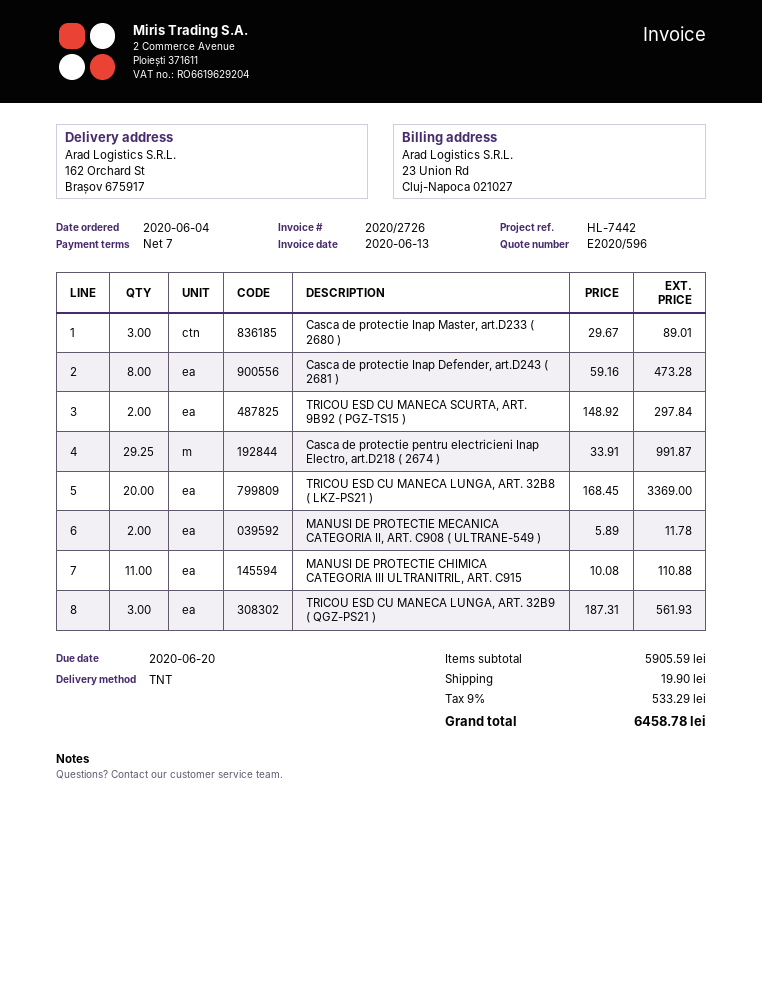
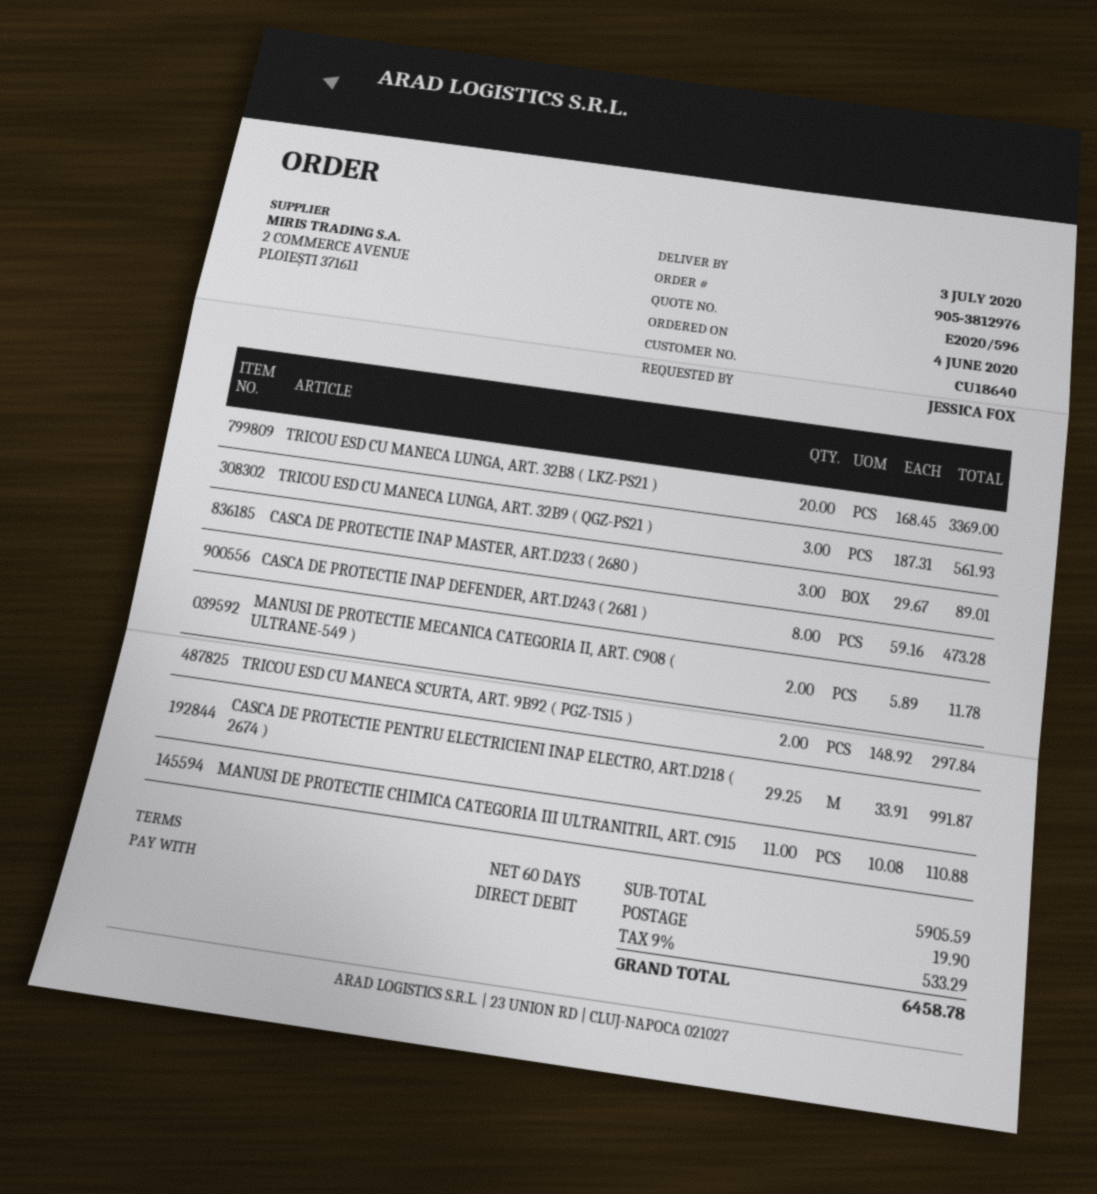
payment terms: 7 days -> 60 days

